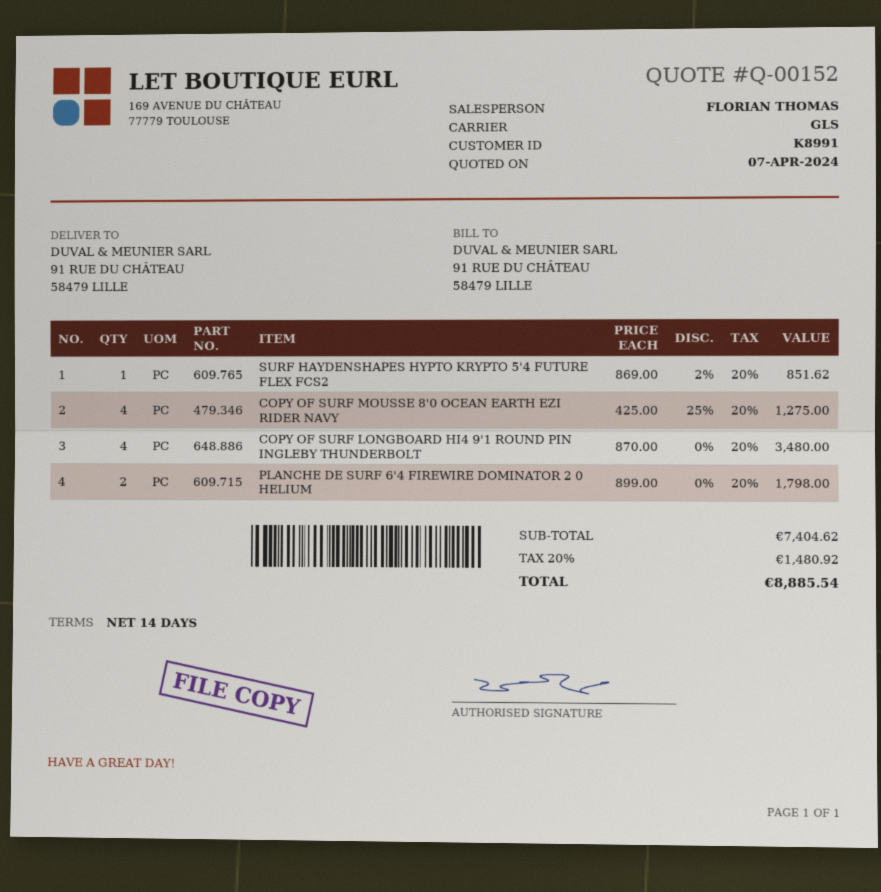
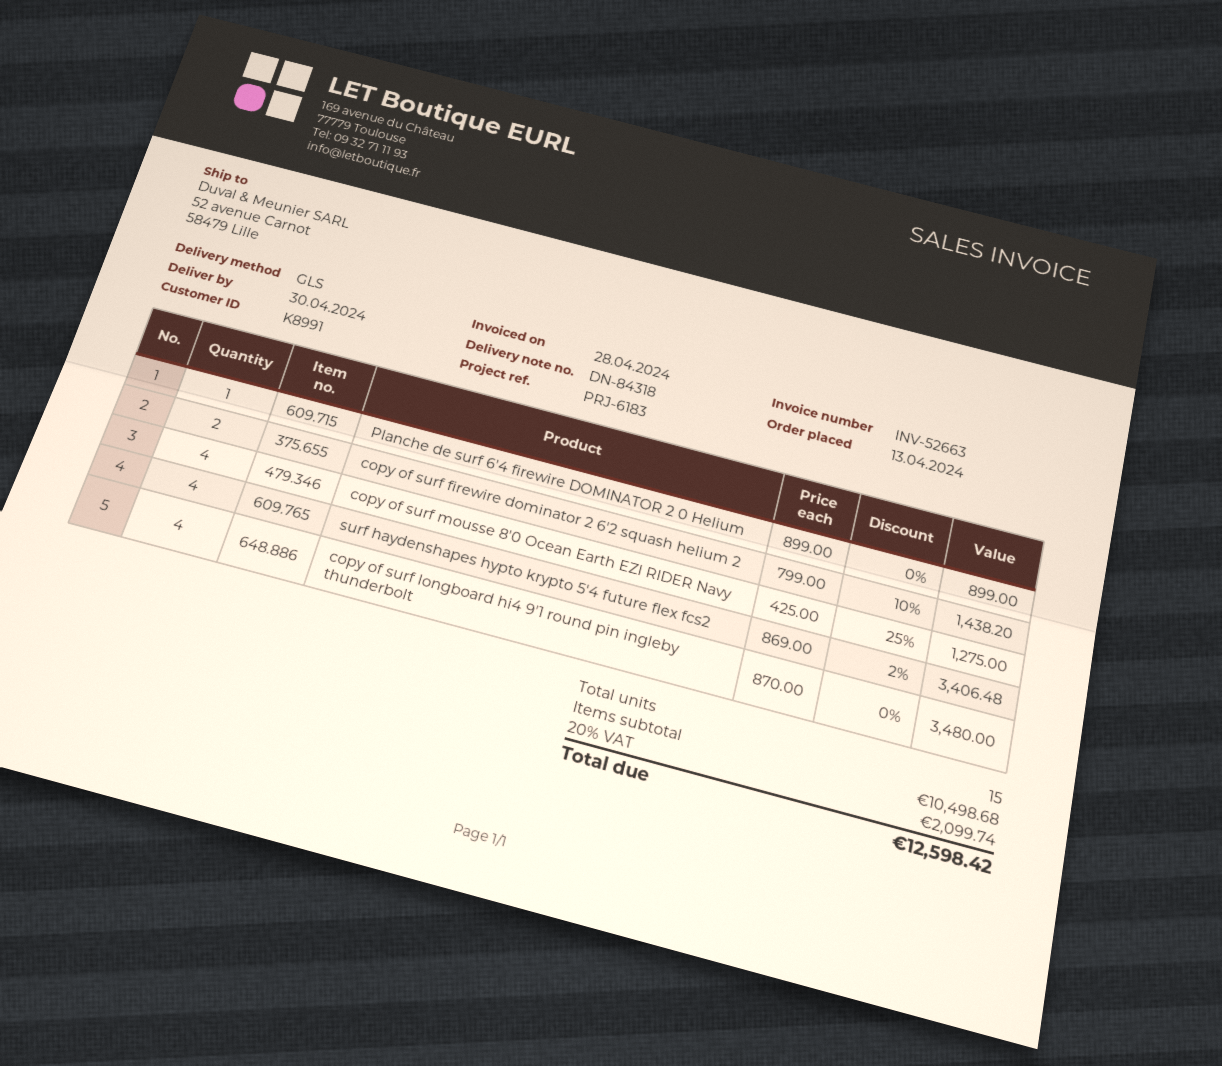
ship to: 91 RUE DU CHÂTEAU, 58479 LILLE -> 52 avenue Carnot, 58479 Lille
SURF HAYDENSHAPES HYPTO KRYPTO 5'4 FUTURE FLEX FCS2: 1 x 869.00 - 2% = 851.62 -> 4 x 869.00 - 2% = 3406.48
PLANCHE DE SURF 6'4 FIREWIRE DOMINATOR 2 0 HELIUM: 2 x 899.00 = 1798.00 -> 1 x 899.00 = 899.00
copy of surf firewire dominator 2 6'2 squash helium 2: none -> 2 x 799.00 - 10% = 1438.20
subtotal: 7404.62 -> 10498.68
tax: 20% = 1480.92 -> 20% = 2099.74
total: 8885.54 -> 12598.42

